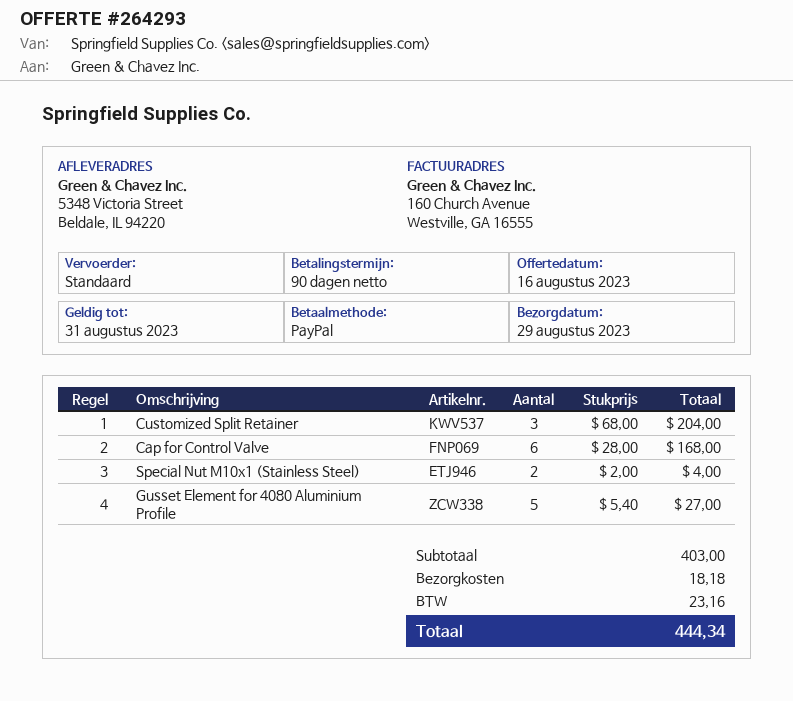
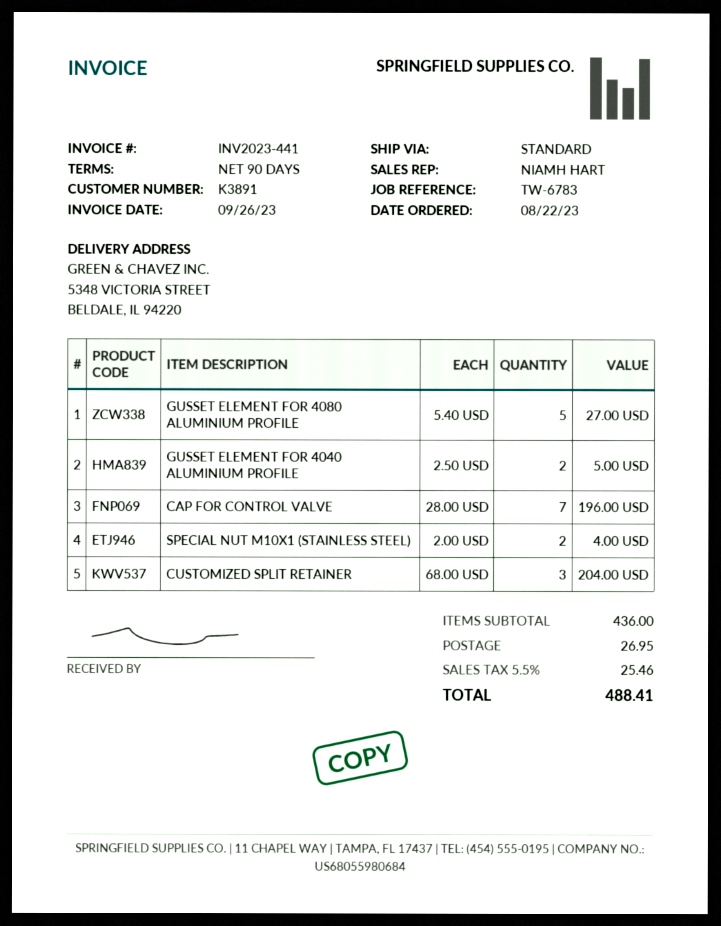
Cap for Control Valve: 6 x 28.00 = 168.00 -> 7 x 28.00 = 196.00
GUSSET ELEMENT FOR 4040 ALUMINIUM PROFILE: none -> 2 x 2.50 = 5.00
subtotal: 403.00 -> 436.00
shipping: 18.18 -> 26.95
tax: 23.16 -> 25.46
total: 444.34 -> 488.41

